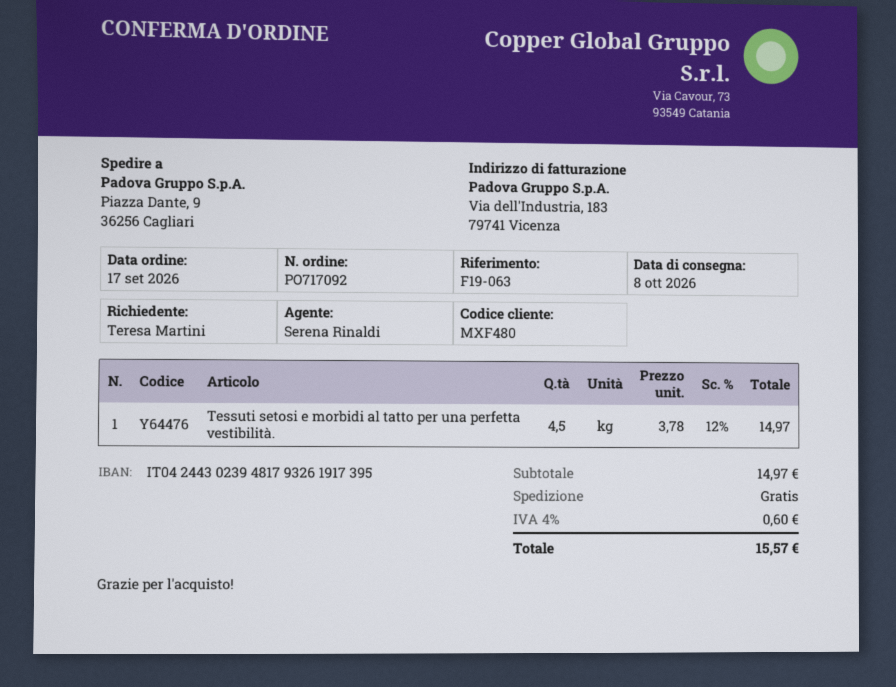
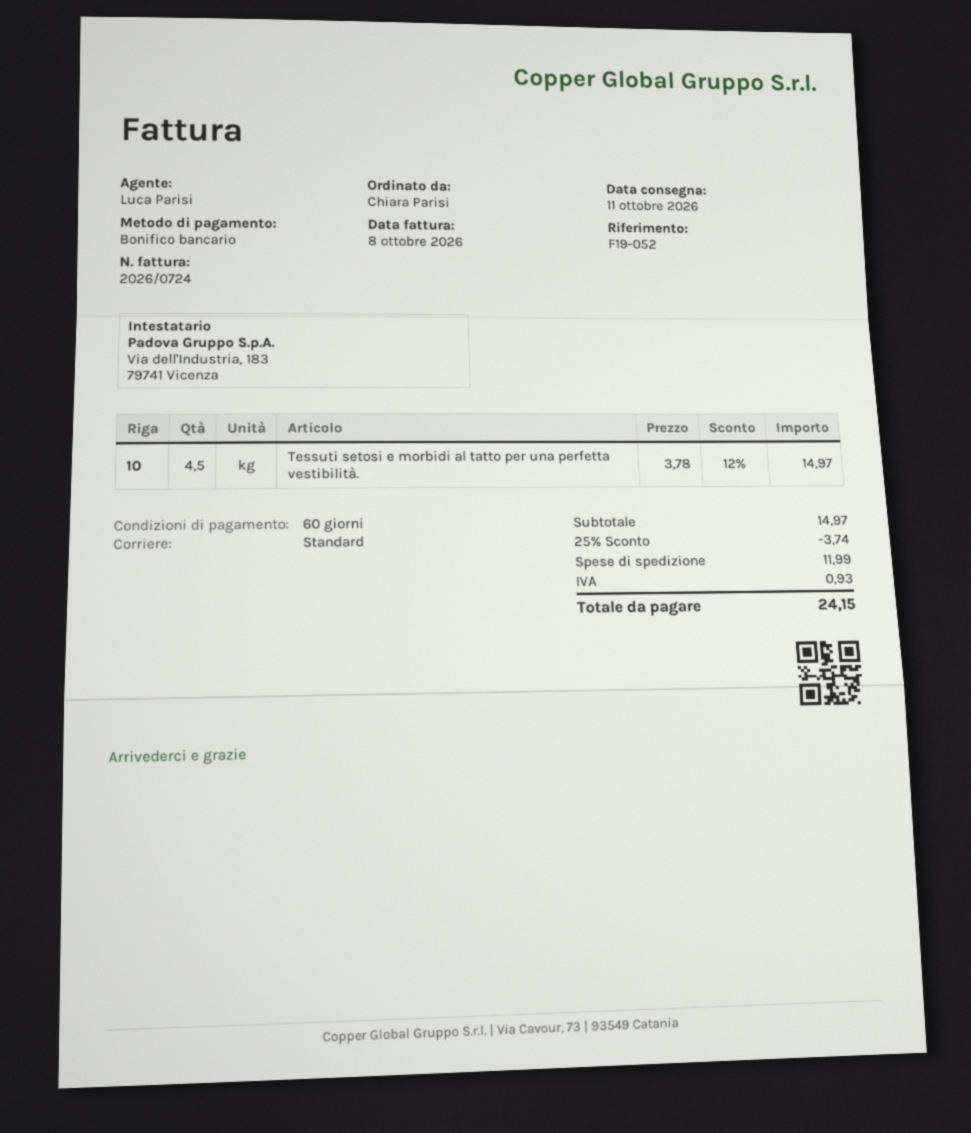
delivery date: 2026-10-08 -> 2026-10-11
reference: F19-063 -> F19-052
ordered by: Teresa Martini -> Chiara Parisi
sales rep: Serena Rinaldi -> Luca Parisi
discount: none -> 25% = 3.74
shipping: 0.00 -> 11.99
tax: 0.60 -> 0.93
total: 15.57 -> 24.15

